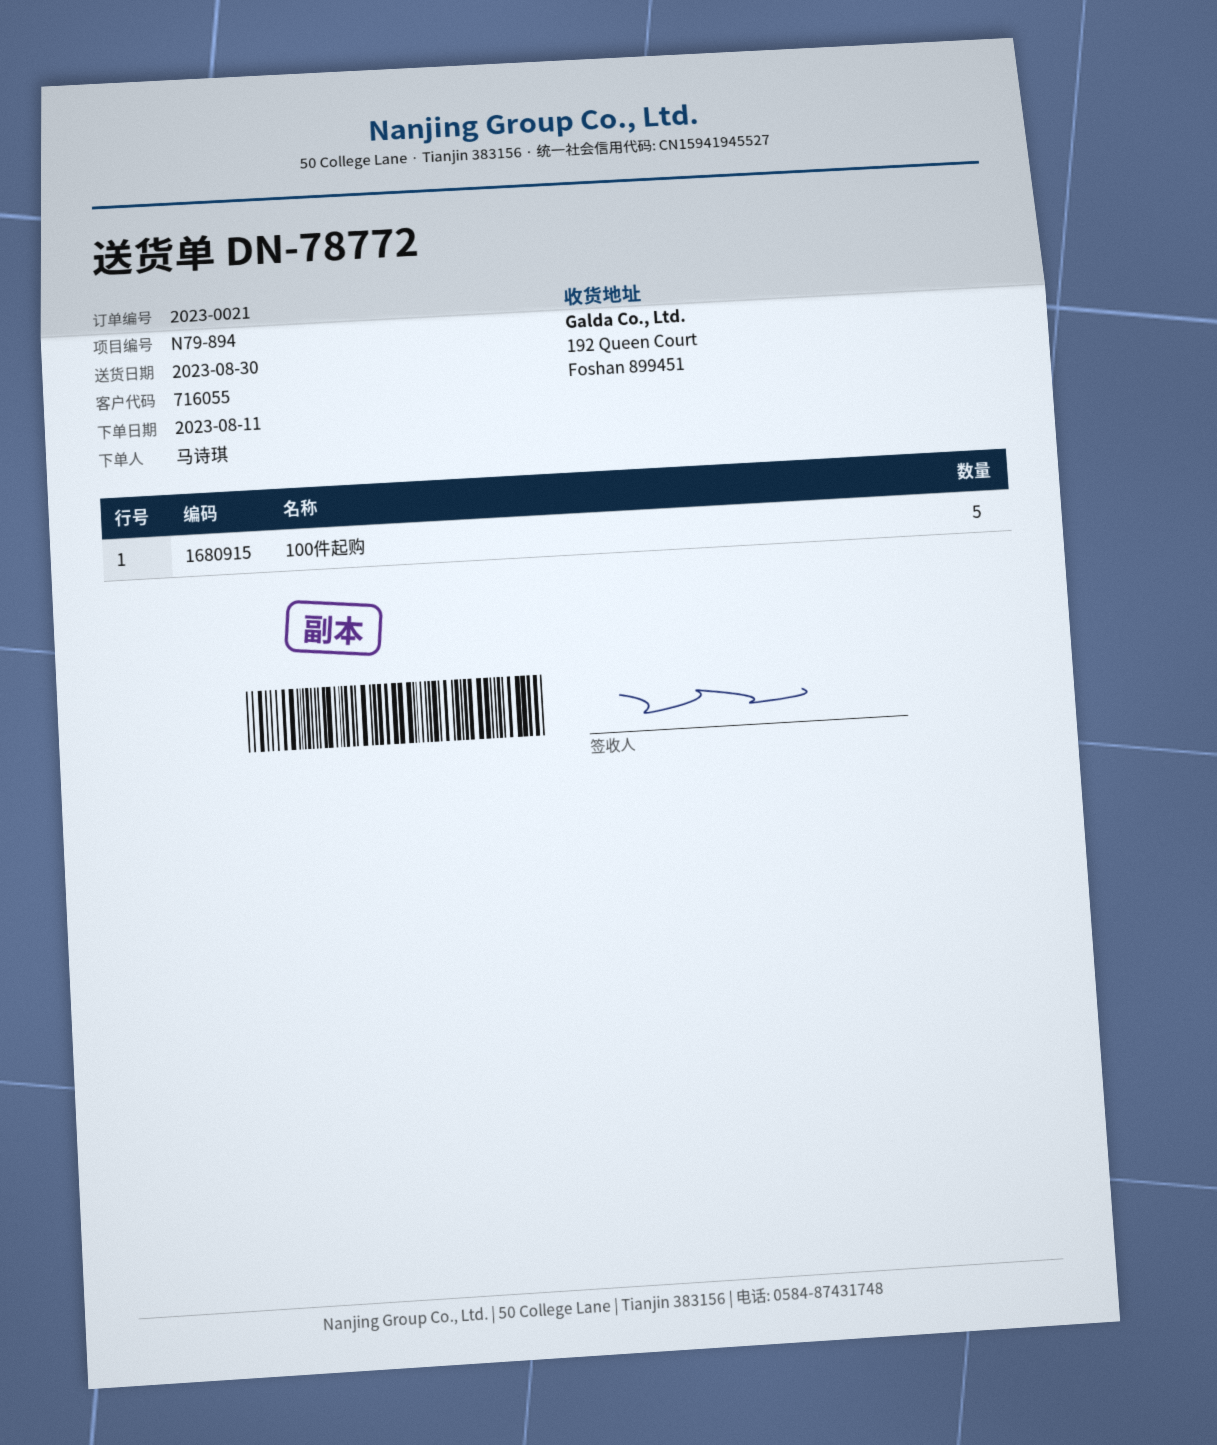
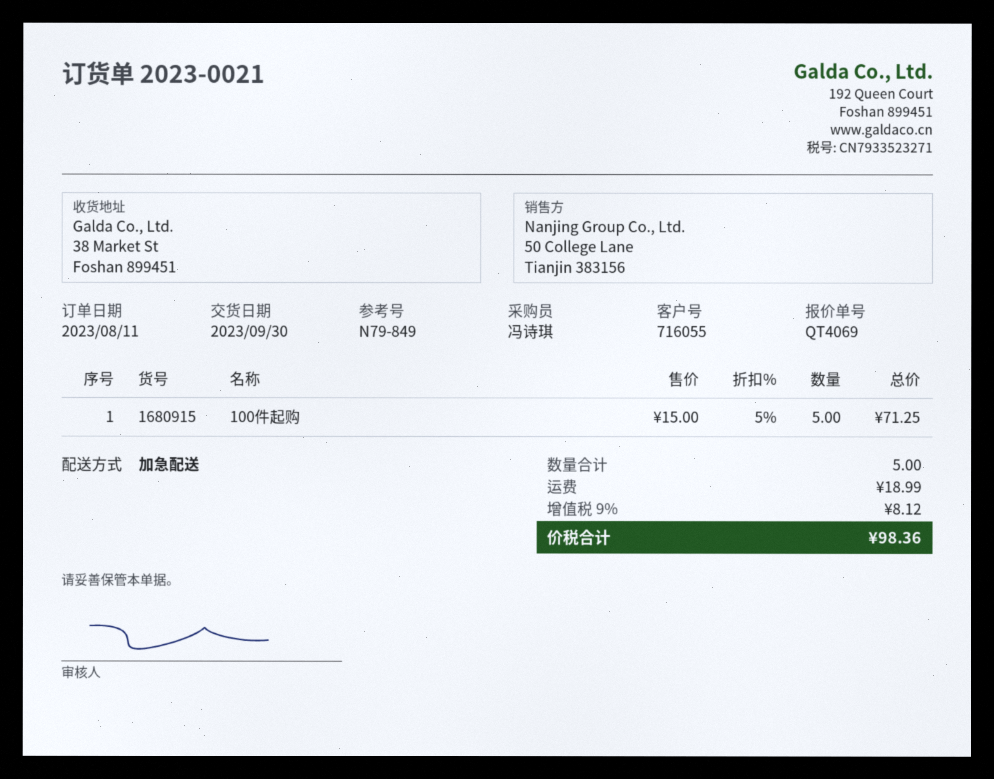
delivery date: 2023-08-30 -> 2023-09-30
reference: N79-894 -> N79-849
ordered by: 马诗琪 -> 冯诗琪
ship to: 192 Queen Court, Foshan 899451 -> 38 Market St, Foshan 899451

